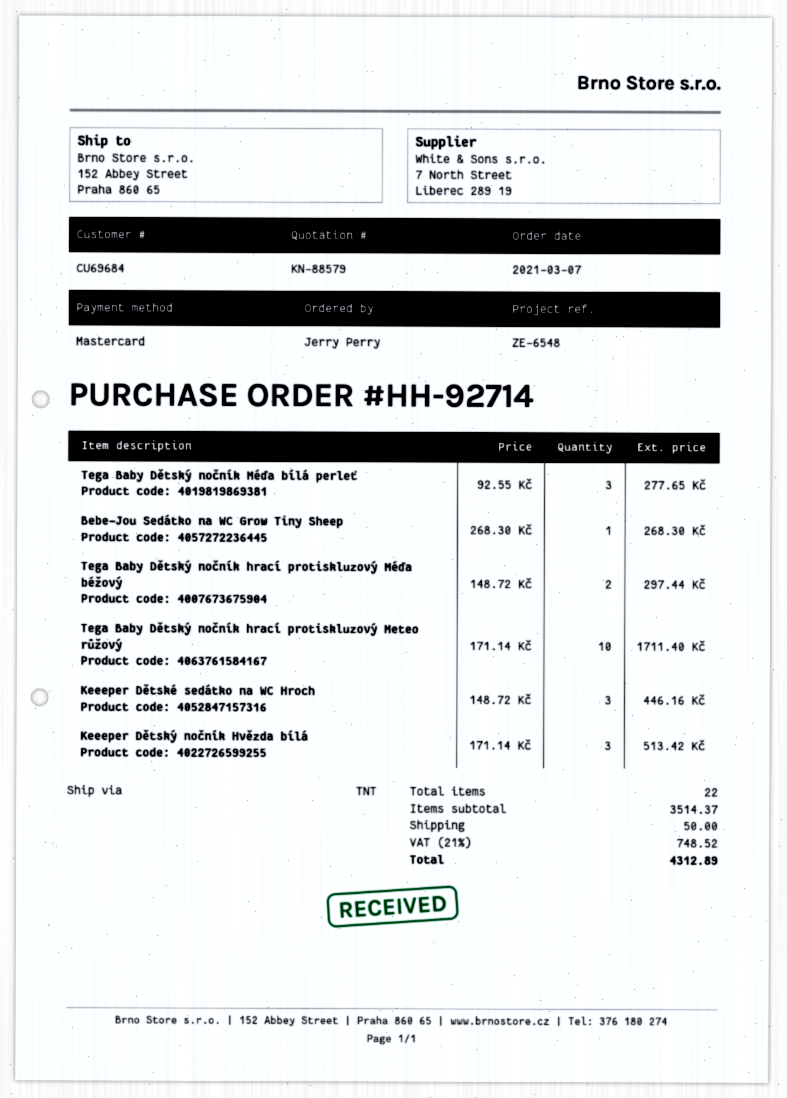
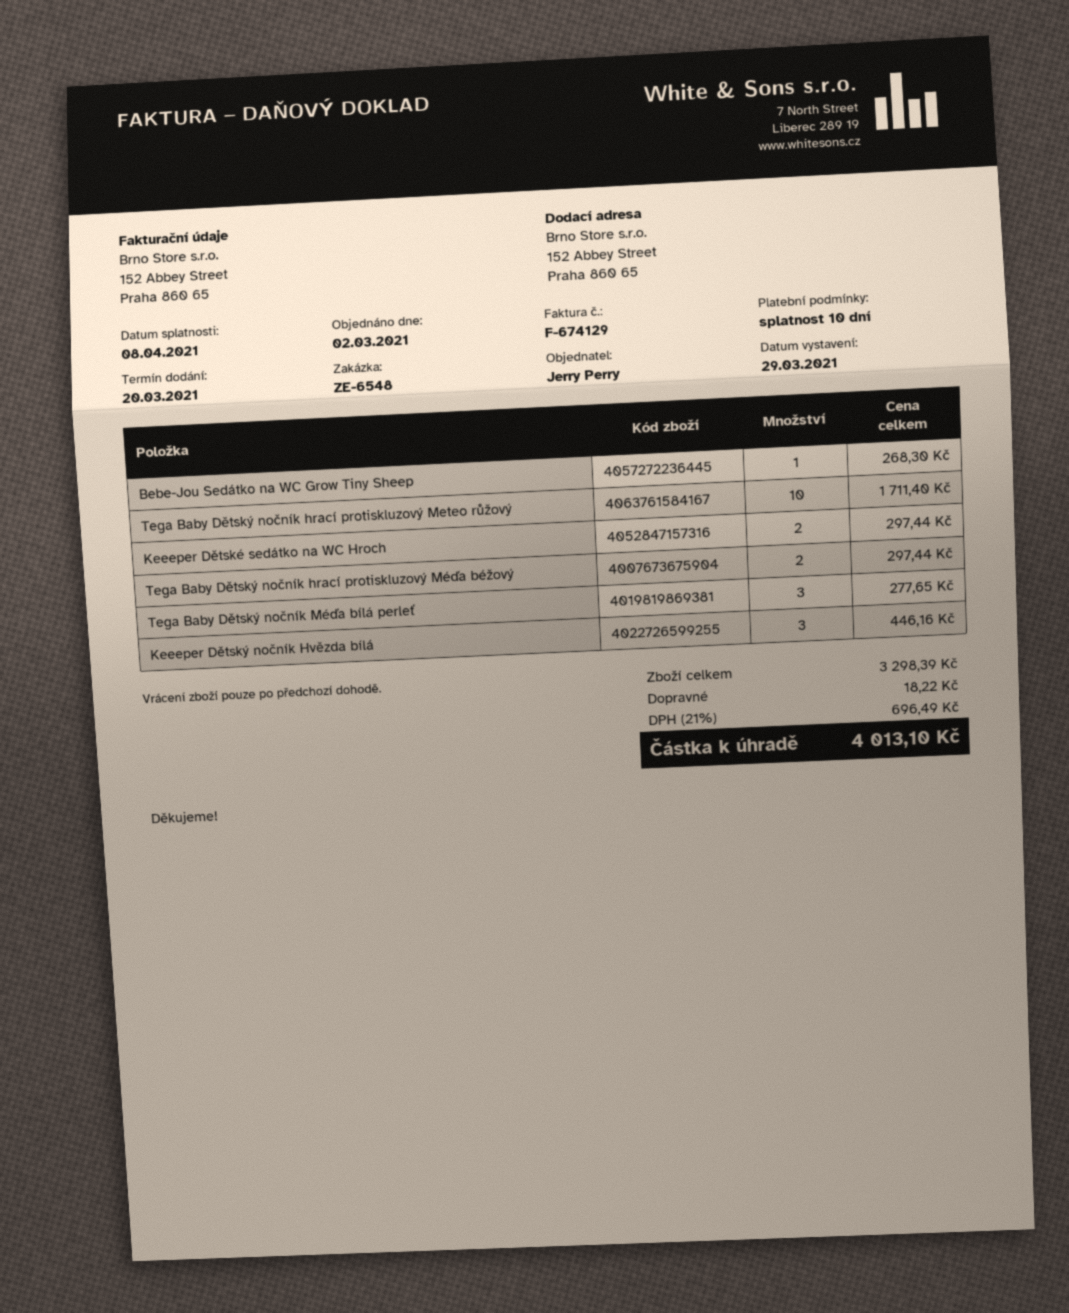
order date: 2021-03-07 -> 2021-03-02
Keeeper Dětské sedátko na WC Hroch: 3 for 446.16 -> 2 for 297.44
Keeeper Dětský nočník Hvězda bílá: 3 for 513.42 -> 3 for 446.16
subtotal: 3514.37 -> 3298.39
shipping: 50.00 -> 18.22
tax: 21% = 748.52 -> 21% = 696.49
total: 4312.89 -> 4013.10

